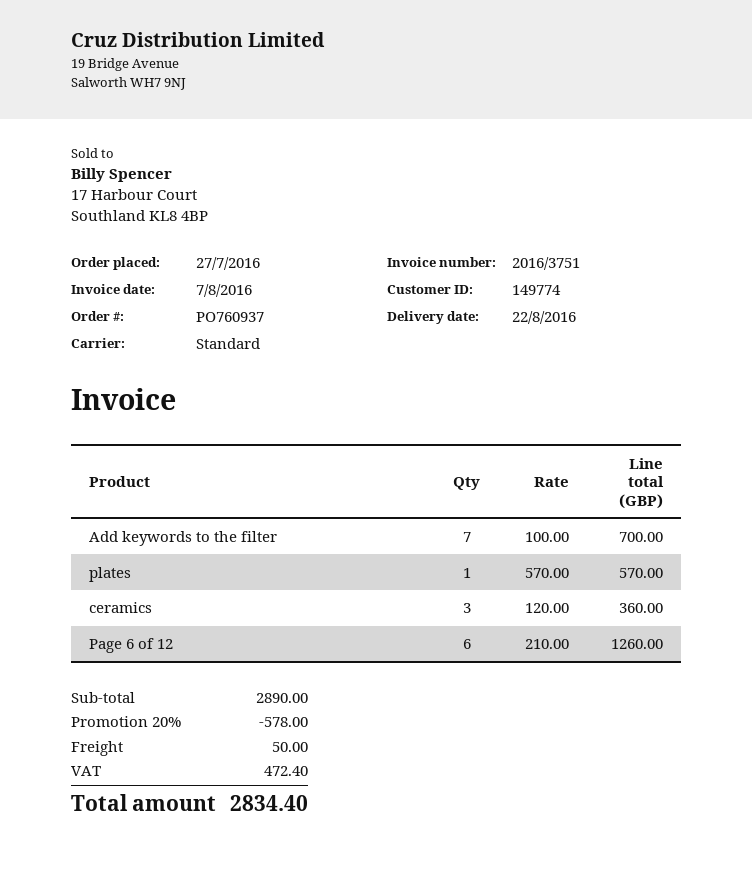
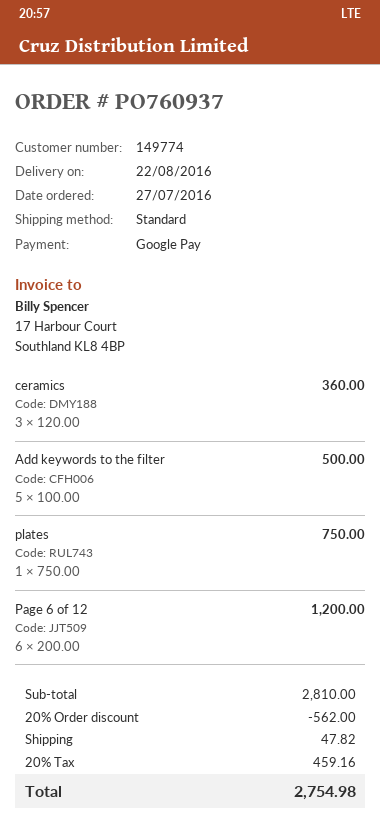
Add keywords to the filter: 7 x 100.00 = 700.00 -> 5 x 100.00 = 500.00
plates: 1 x 570.00 = 570.00 -> 1 x 750.00 = 750.00
Page 6 of 12: 6 x 210.00 = 1260.00 -> 6 x 200.00 = 1200.00
subtotal: 2890.00 -> 2810.00
discount: 20% = 578.00 -> 20% = 562.00
shipping: 50.00 -> 47.82
tax: 472.40 -> 459.16
total: 2834.40 -> 2754.98

